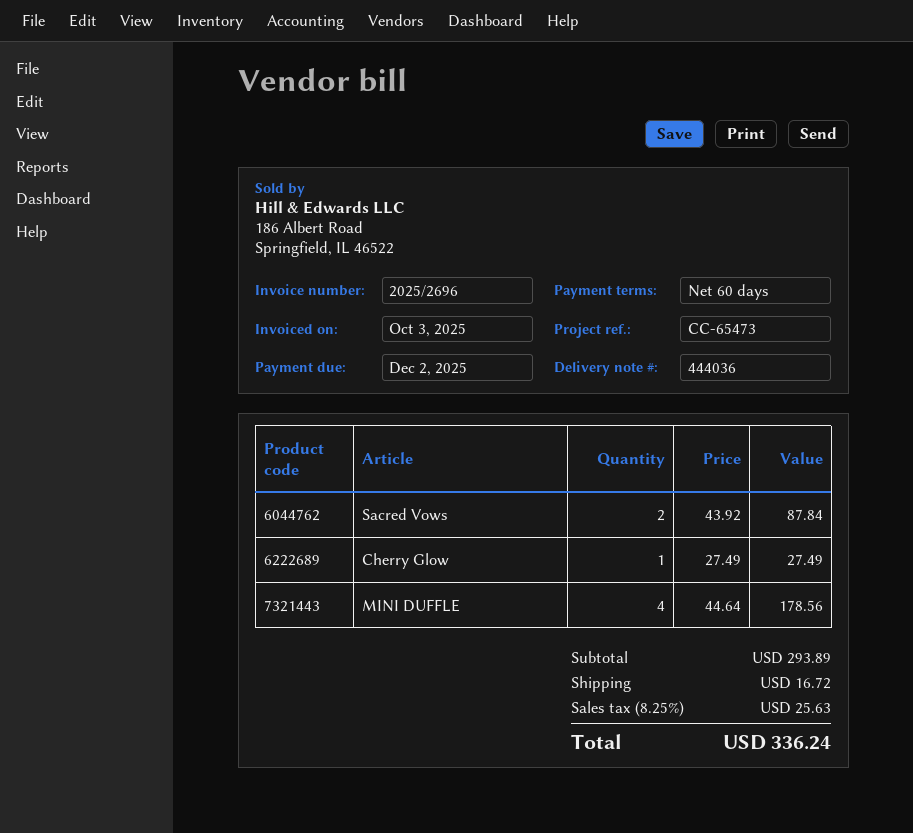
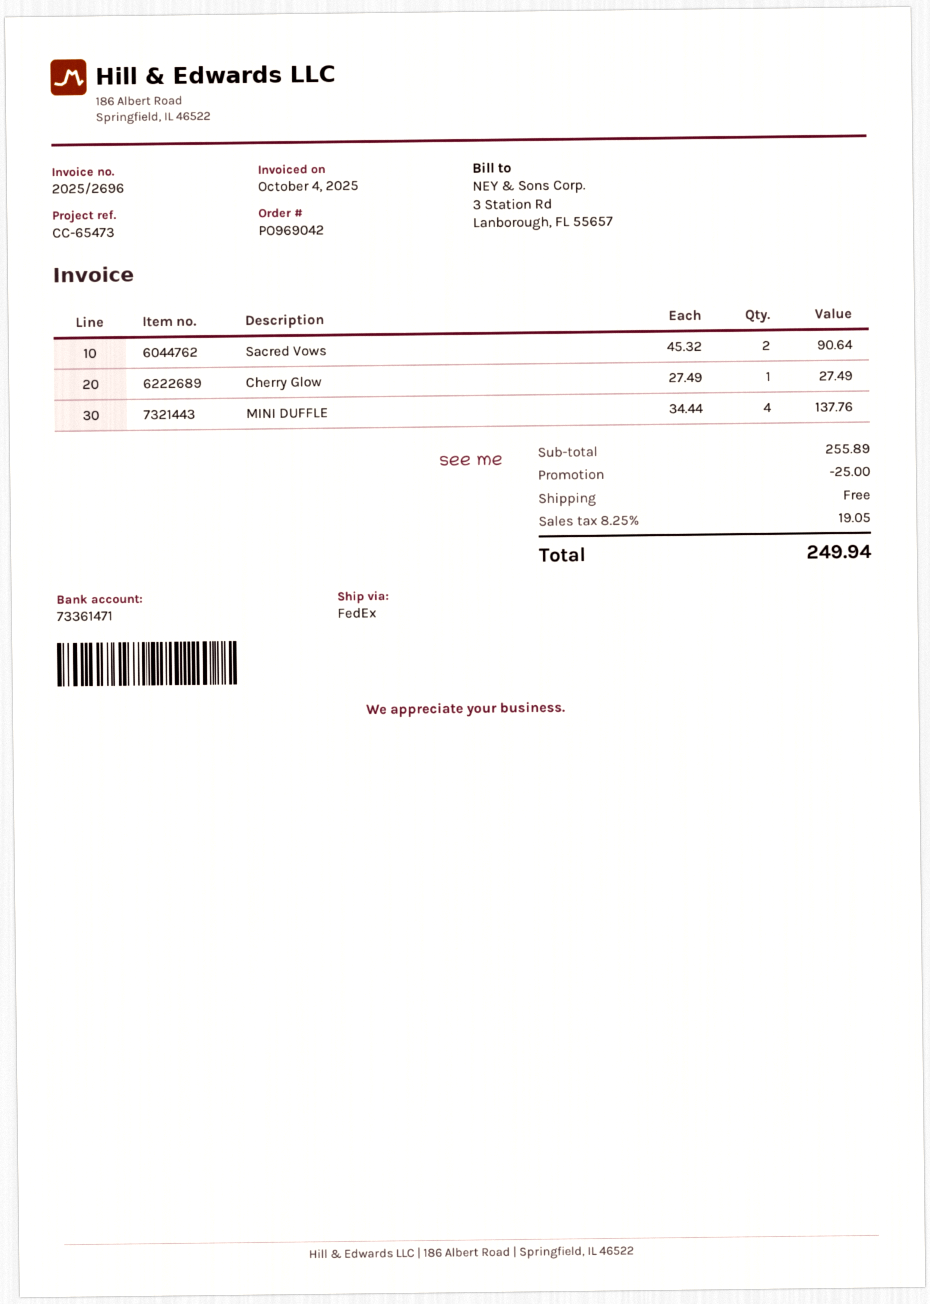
invoice date: 2025-10-03 -> 2025-10-04
Sacred Vows: 2 x 43.92 = 87.84 -> 2 x 45.32 = 90.64
MINI DUFFLE: 4 x 44.64 = 178.56 -> 4 x 34.44 = 137.76
subtotal: 293.89 -> 255.89
discount: none -> 25.00
shipping: 16.72 -> 0.00
tax: 8.25% = 25.63 -> 8.25% = 19.05
total: 336.24 -> 249.94

